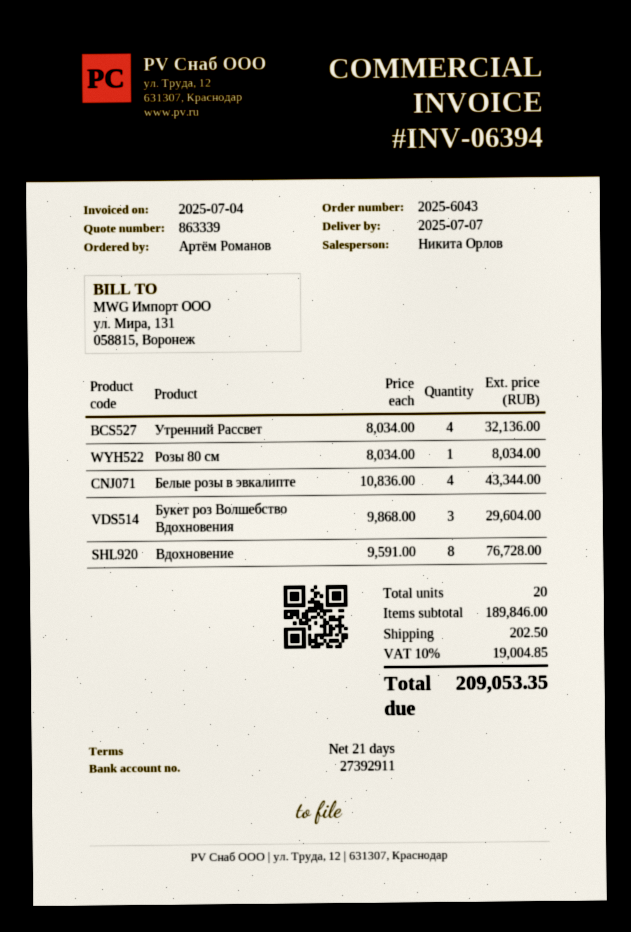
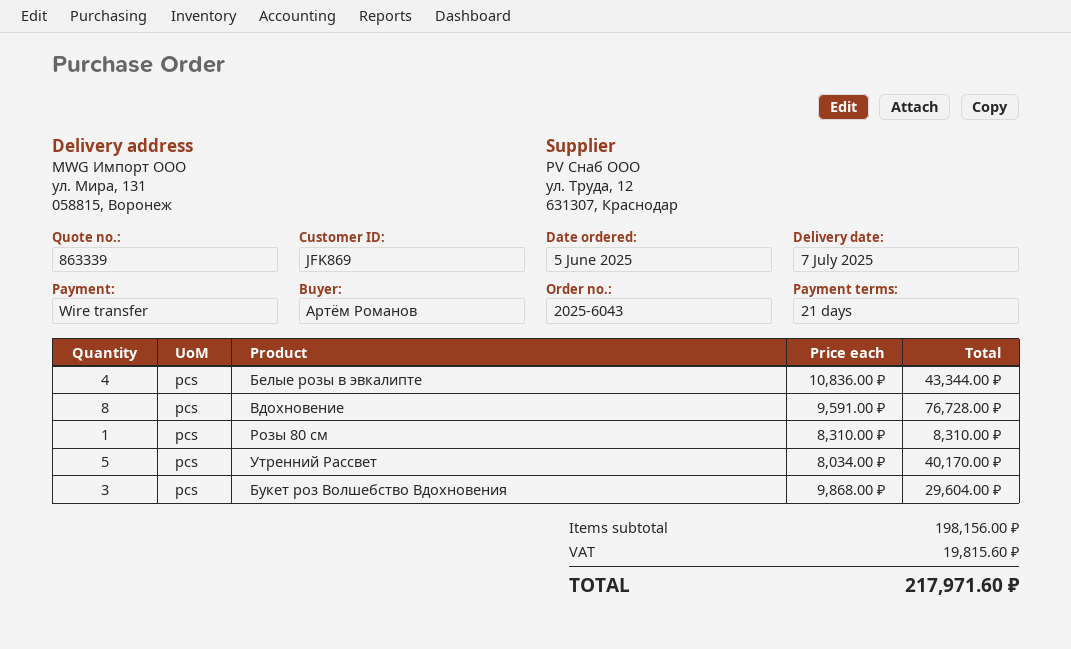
Утренний Рассвет: 4 x 8034.00 = 32136.00 -> 5 x 8034.00 = 40170.00
Розы 80 см: 1 x 8034.00 = 8034.00 -> 1 x 8310.00 = 8310.00
subtotal: 189846.00 -> 198156.00
shipping: 202.50 -> none
tax: 19004.85 -> 19815.60
total: 209053.35 -> 217971.60

